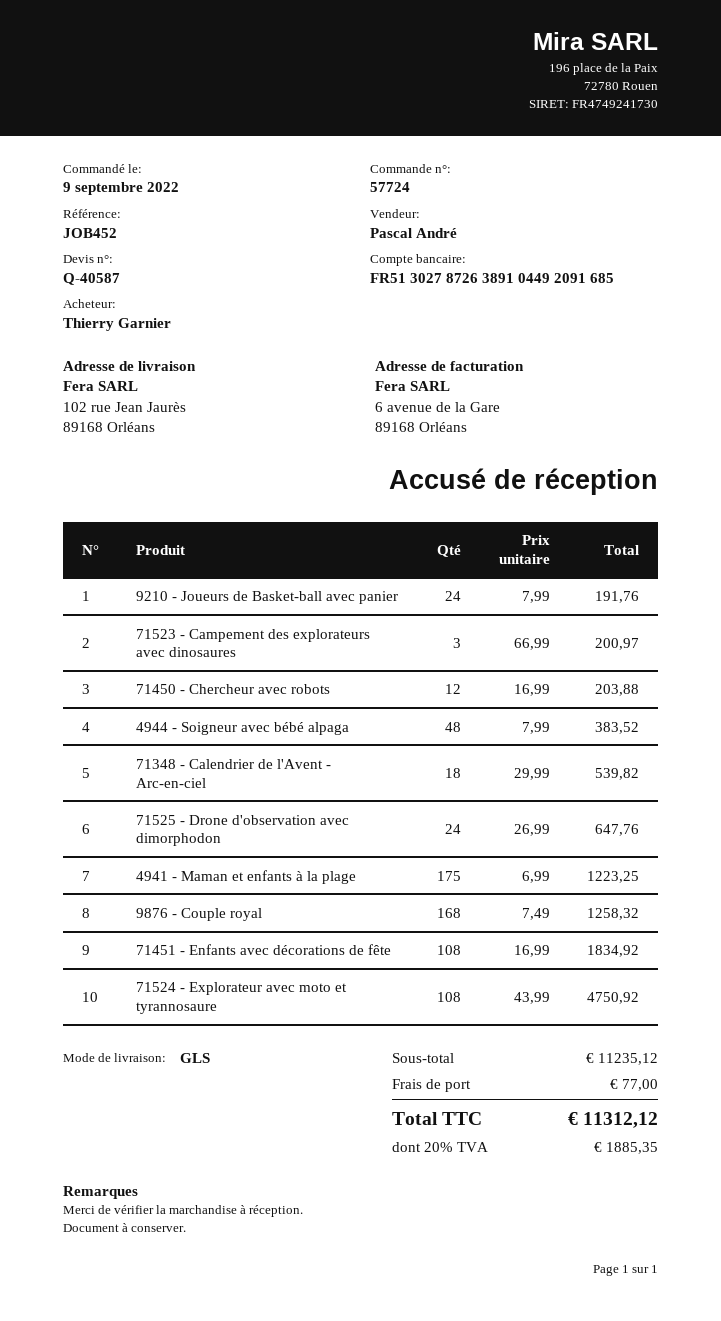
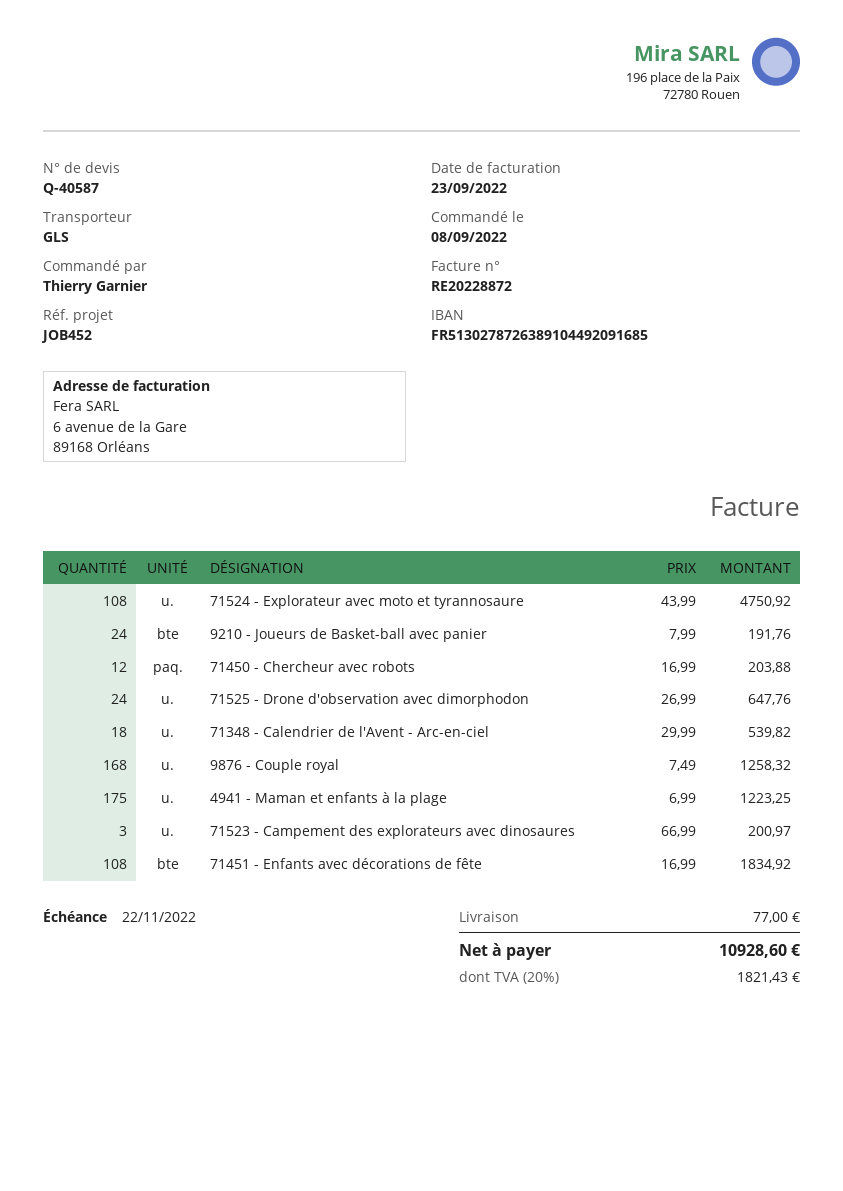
order date: 2022-09-09 -> 2022-09-08
4944 - Soigneur avec bébé alpaga: 48 x 7.99 = 383.52 -> none
tax: 20% = 1885.35 -> 20% = 1821.43
total: 11312.12 -> 10928.60

